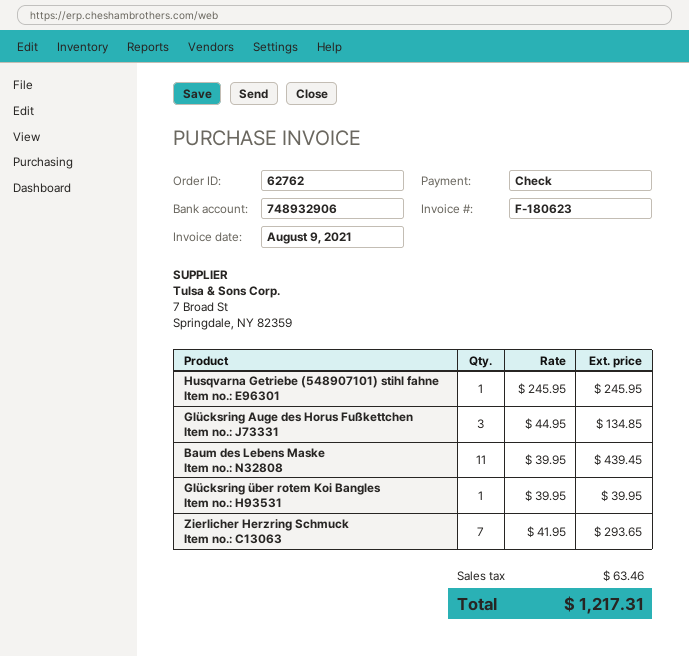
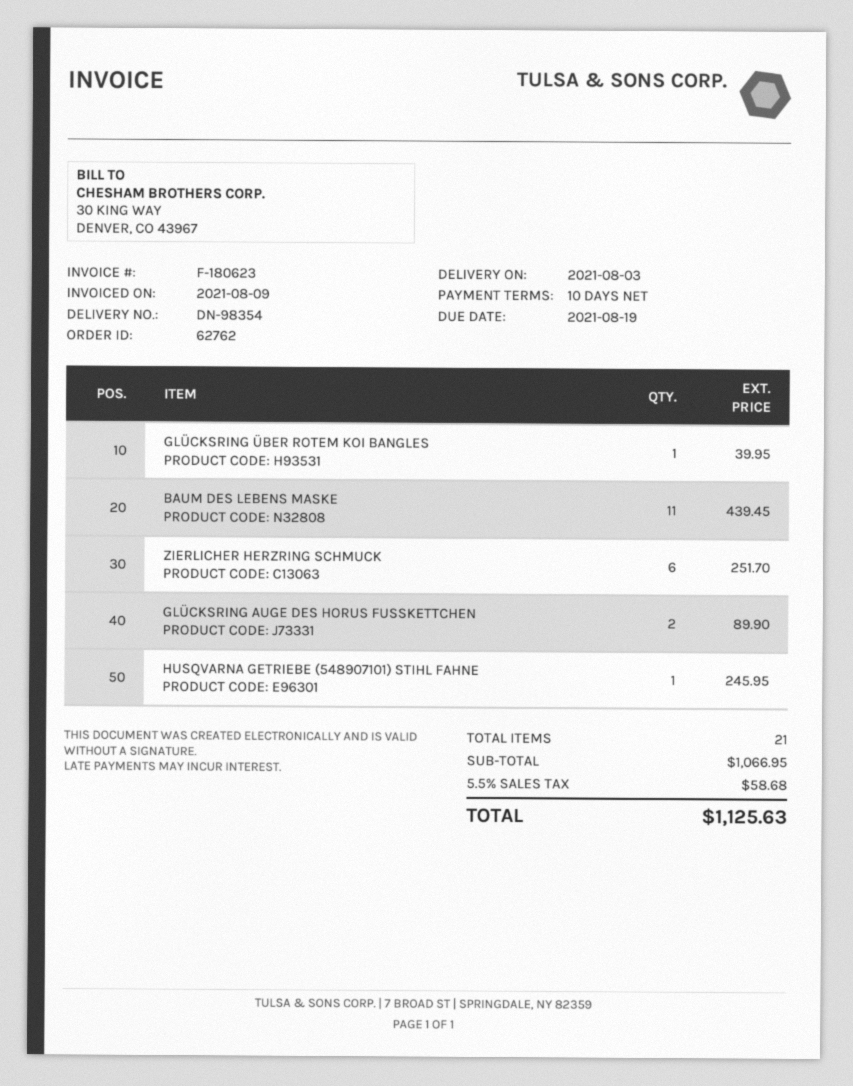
Glücksring Auge des Horus Fußkettchen: 3 for 134.85 -> 2 for 89.90
Zierlicher Herzring Schmuck: 7 for 293.65 -> 6 for 251.70
tax: 63.46 -> 58.68
total: 1217.31 -> 1125.63

